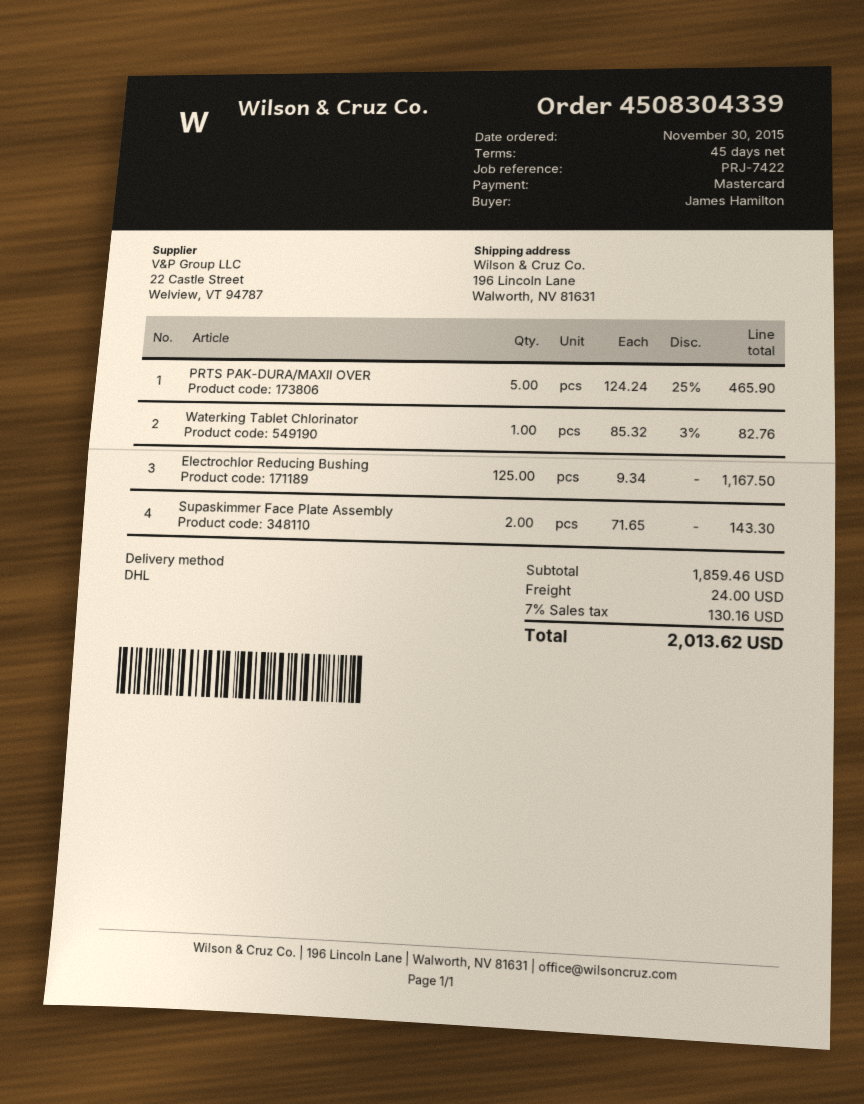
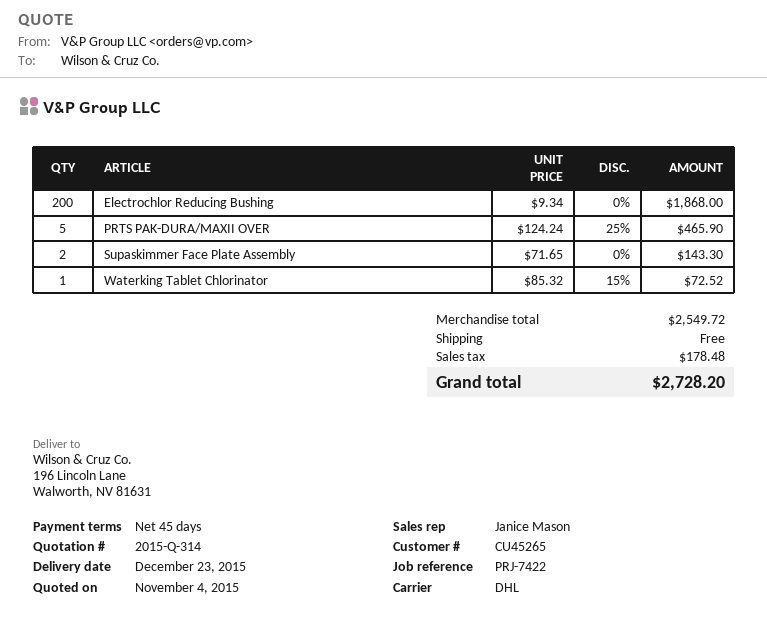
Waterking Tablet Chlorinator: 1 x 85.32 - 3% = 82.76 -> 1 x 85.32 - 15% = 72.52
Electrochlor Reducing Bushing: 125 x 9.34 = 1167.50 -> 200 x 9.34 = 1868.00
subtotal: 1859.46 -> 2549.72
shipping: 24.00 -> 0.00
tax: 130.16 -> 178.48
total: 2013.62 -> 2728.20

